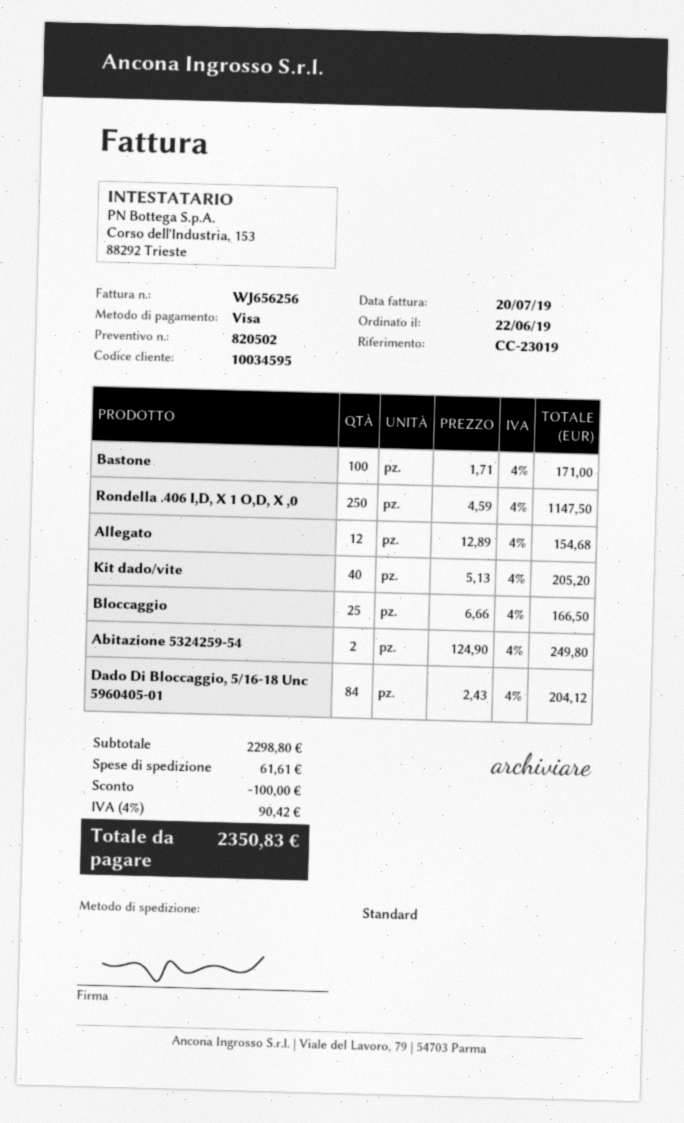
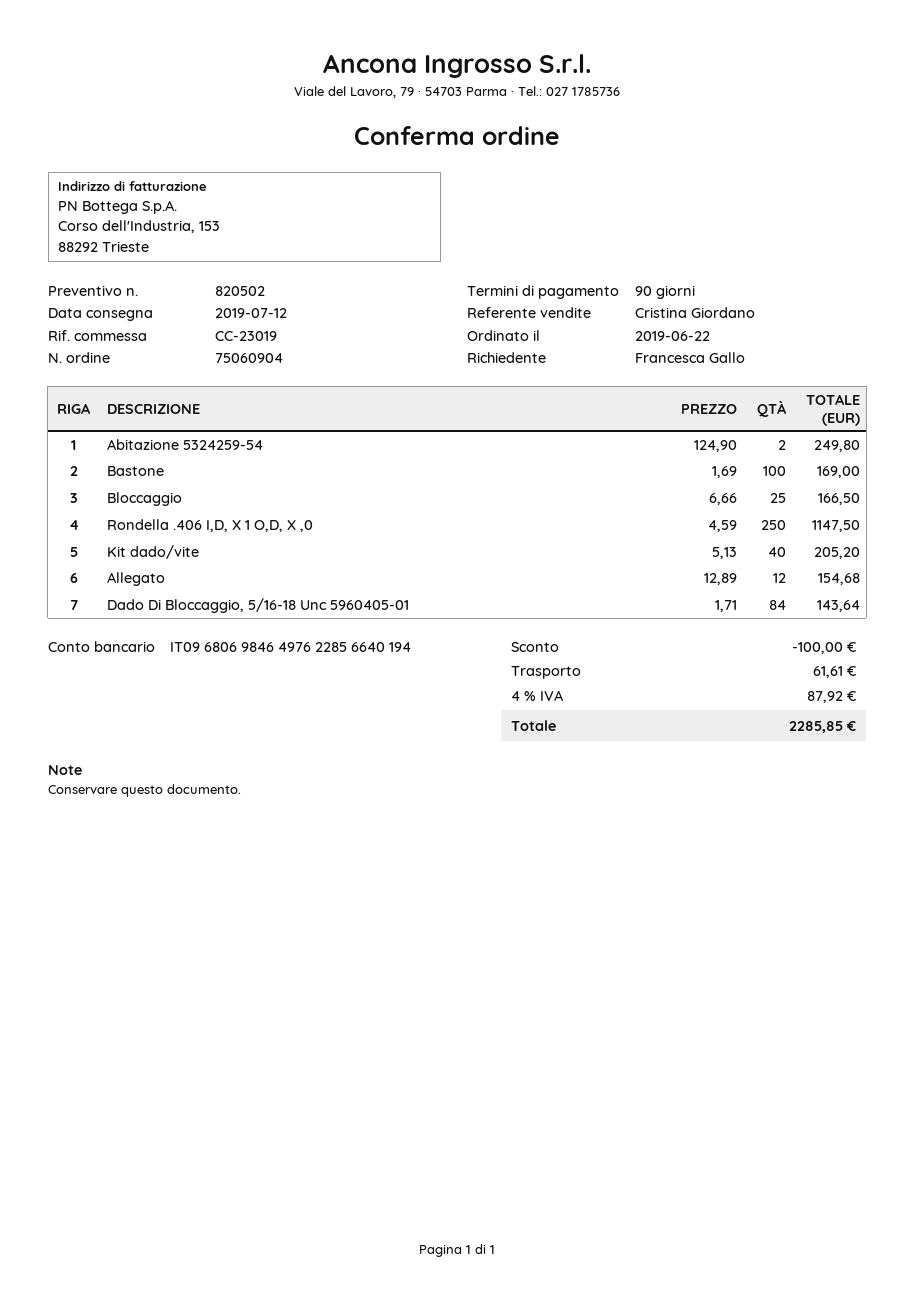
Bastone: 100 x 1.71 = 171.00 -> 100 x 1.69 = 169.00
Dado Di Bloccaggio, 5/16-18 Unc 5960405-01: 84 x 2.43 = 204.12 -> 84 x 1.71 = 143.64
tax: 4% = 90.42 -> 4% = 87.92
total: 2350.83 -> 2285.85

